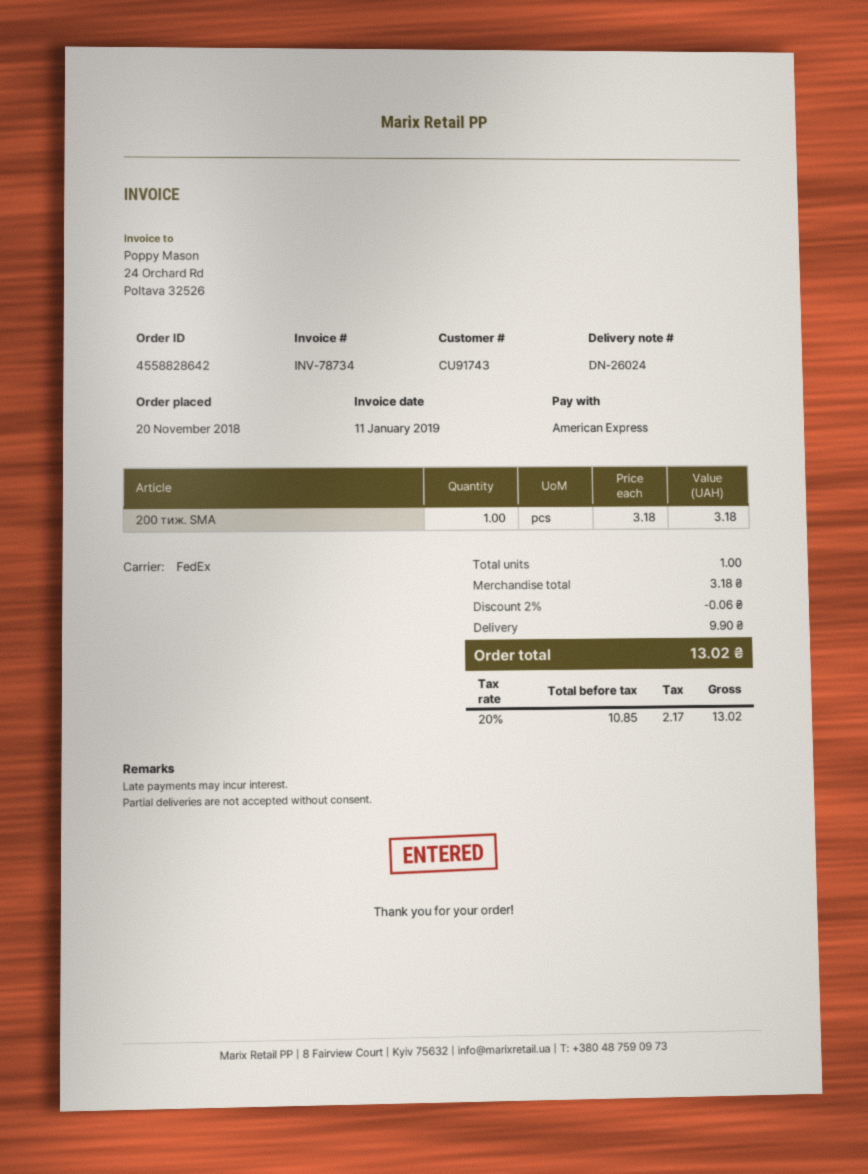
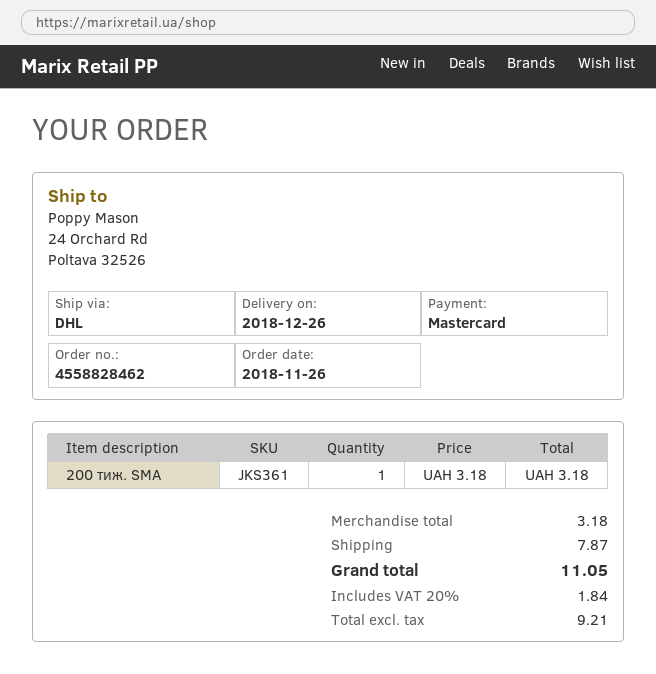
order number: 4558828642 -> 4558828462
order date: 2018-11-20 -> 2018-11-26
payment method: American Express -> Mastercard
shipping method: FedEx -> DHL
discount: 2% = 0.06 -> none
shipping: 9.90 -> 7.87
net: 10.85 -> 9.21
tax: 20% = 2.17 -> 20% = 1.84
total: 13.02 -> 11.05

